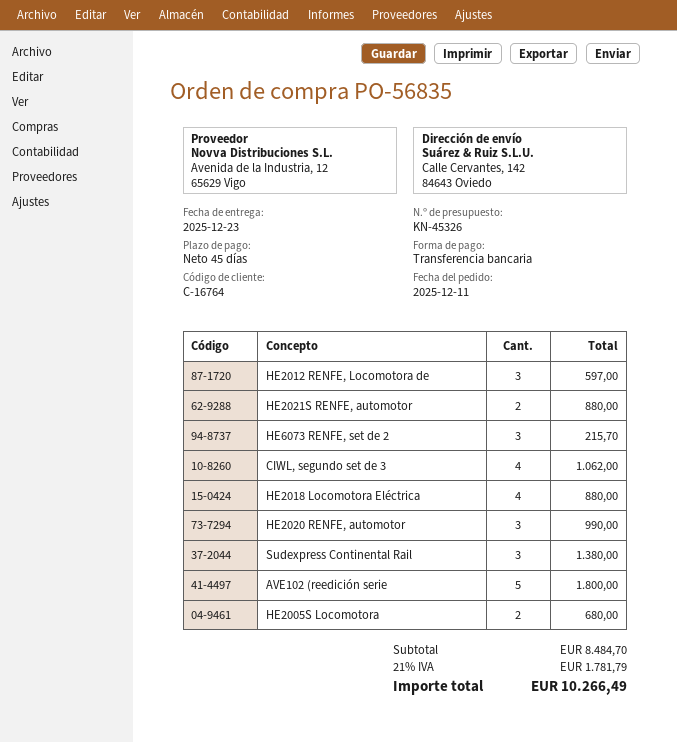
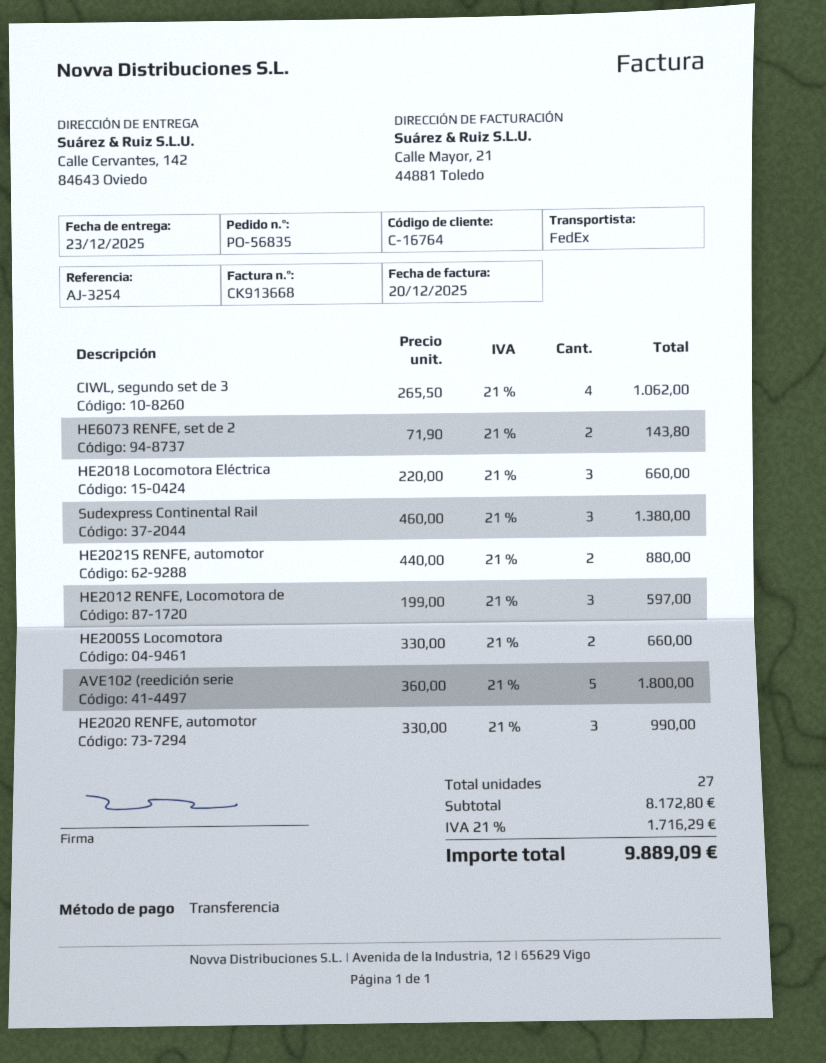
HE6073 RENFE, set de 2: 3 for 215.70 -> 2 for 143.80
HE2018 Locomotora Eléctrica: 4 for 880.00 -> 3 for 660.00
HE2005S Locomotora: 2 for 680.00 -> 2 for 660.00
subtotal: 8484.70 -> 8172.80
tax: 21% = 1781.79 -> 21% = 1716.29
total: 10266.49 -> 9889.09

